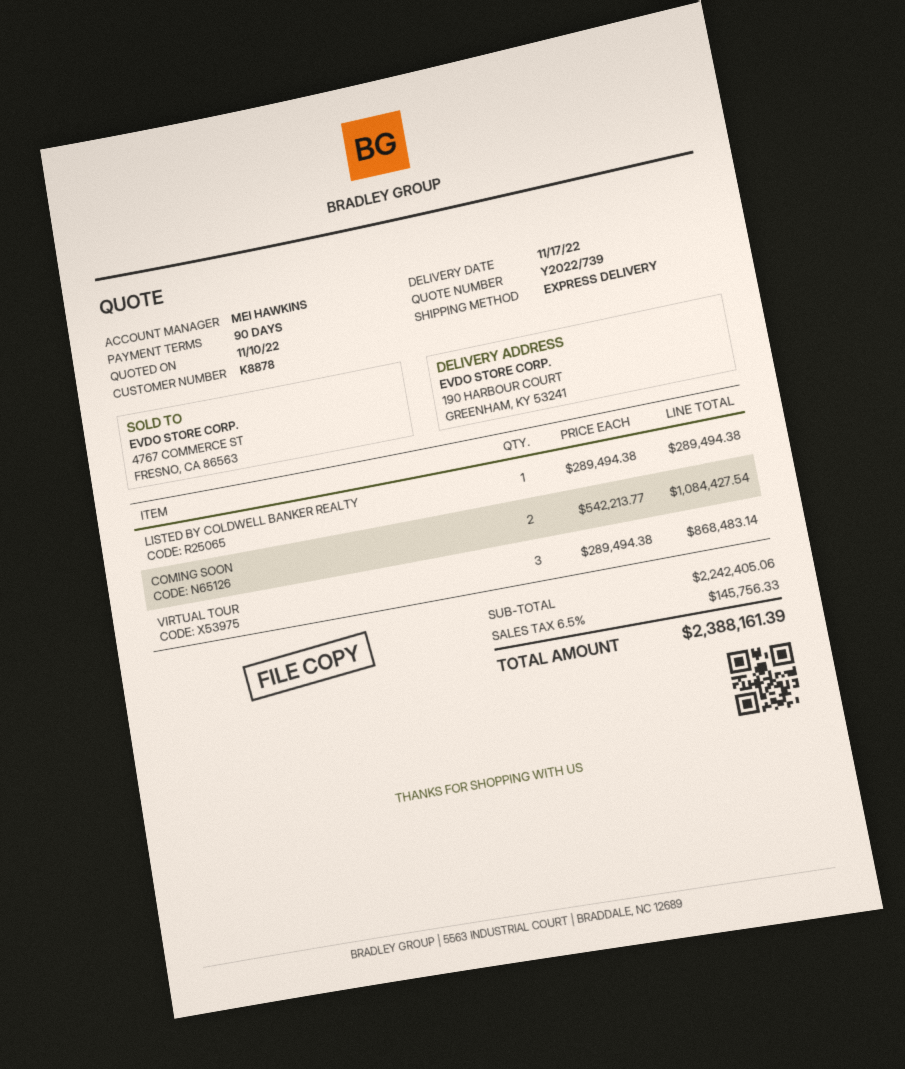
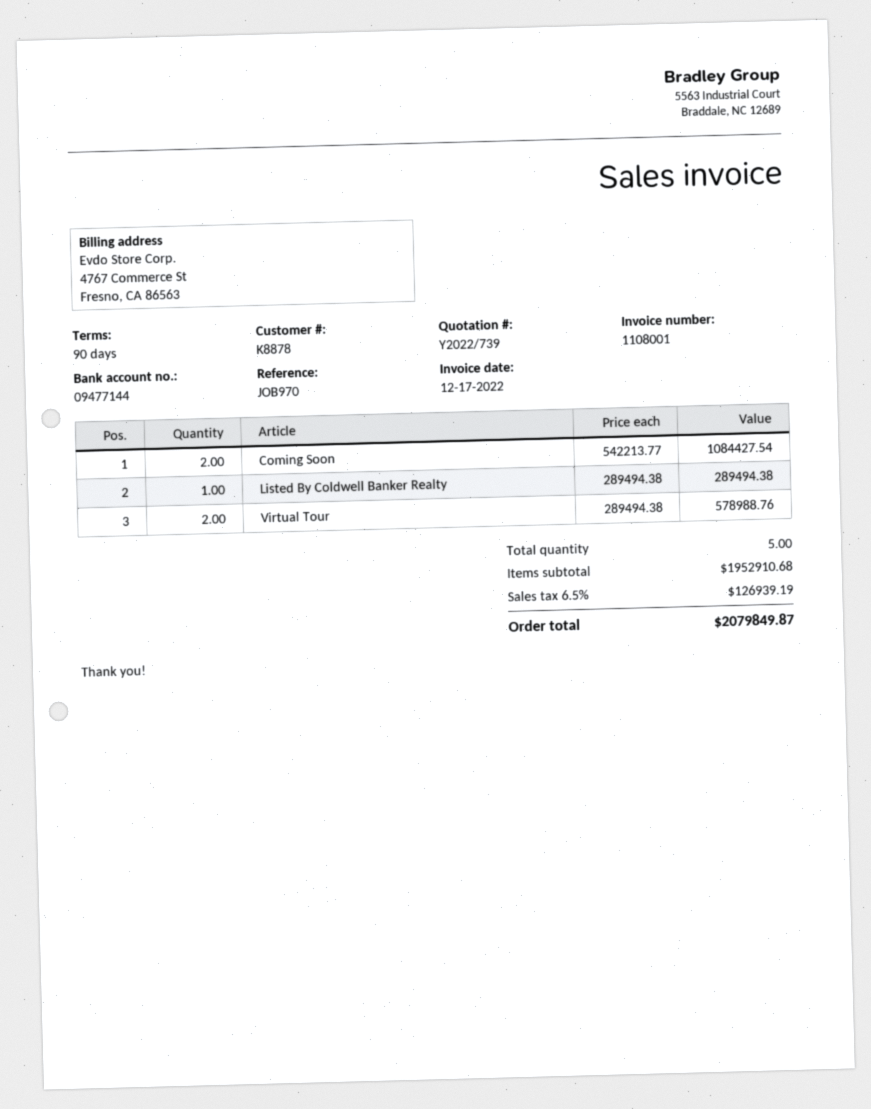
VIRTUAL TOUR: 3 x 289494.38 = 868483.14 -> 2 x 289494.38 = 578988.76
subtotal: 2242405.06 -> 1952910.68
tax: 6.5% = 145756.33 -> 6.5% = 126939.19
total: 2388161.39 -> 2079849.87

